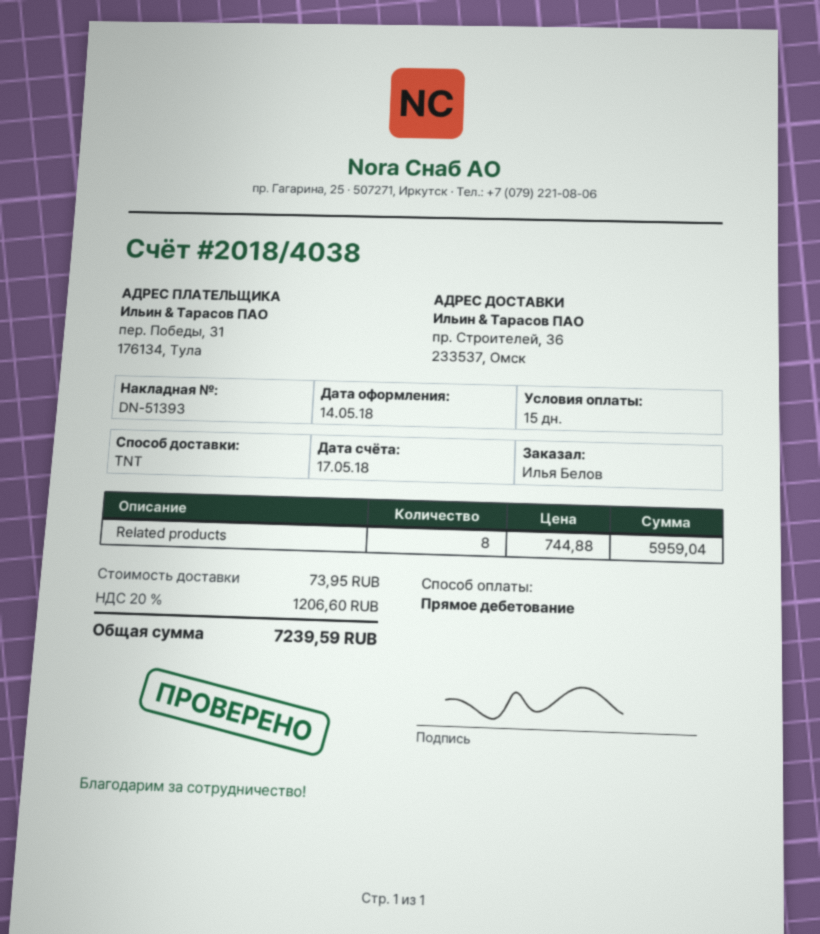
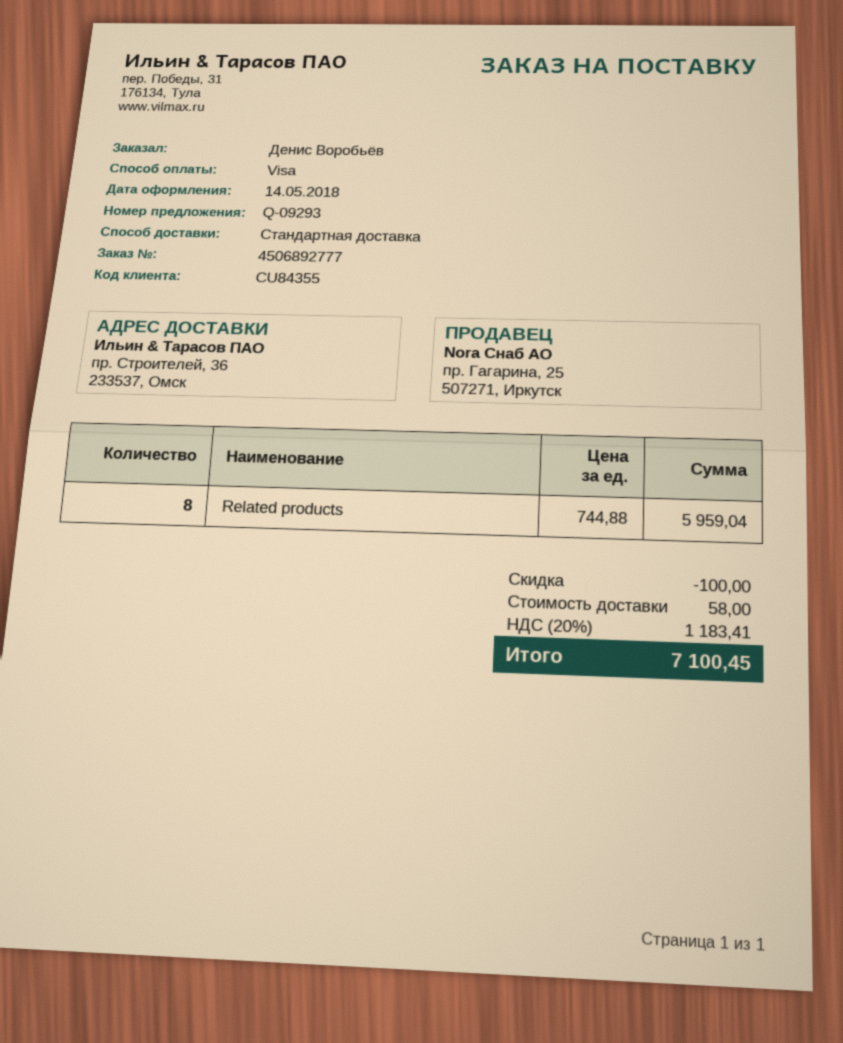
ordered by: Илья Белов -> Денис Воробьёв
payment method: direct debit -> Visa
shipping method: TNT -> standard
discount: none -> 100.00
shipping: 73.95 -> 58.00
tax: 20% = 1206.60 -> 20% = 1183.41
total: 7239.59 -> 7100.45

